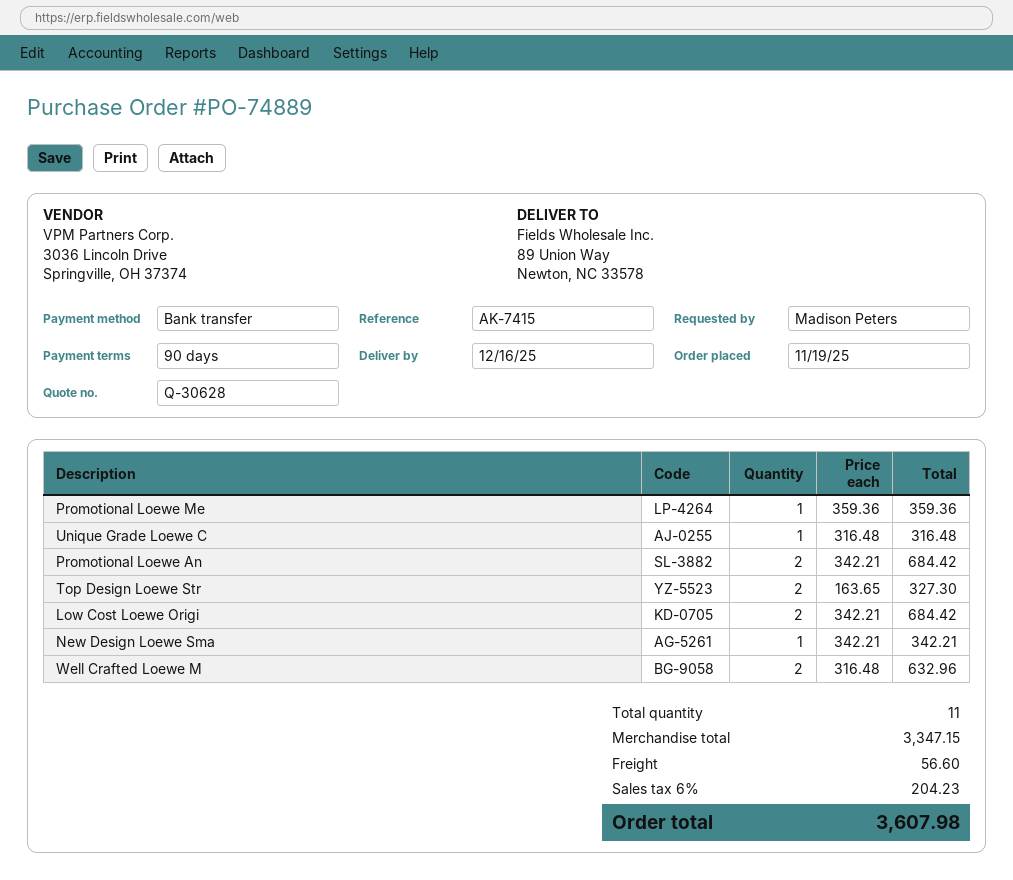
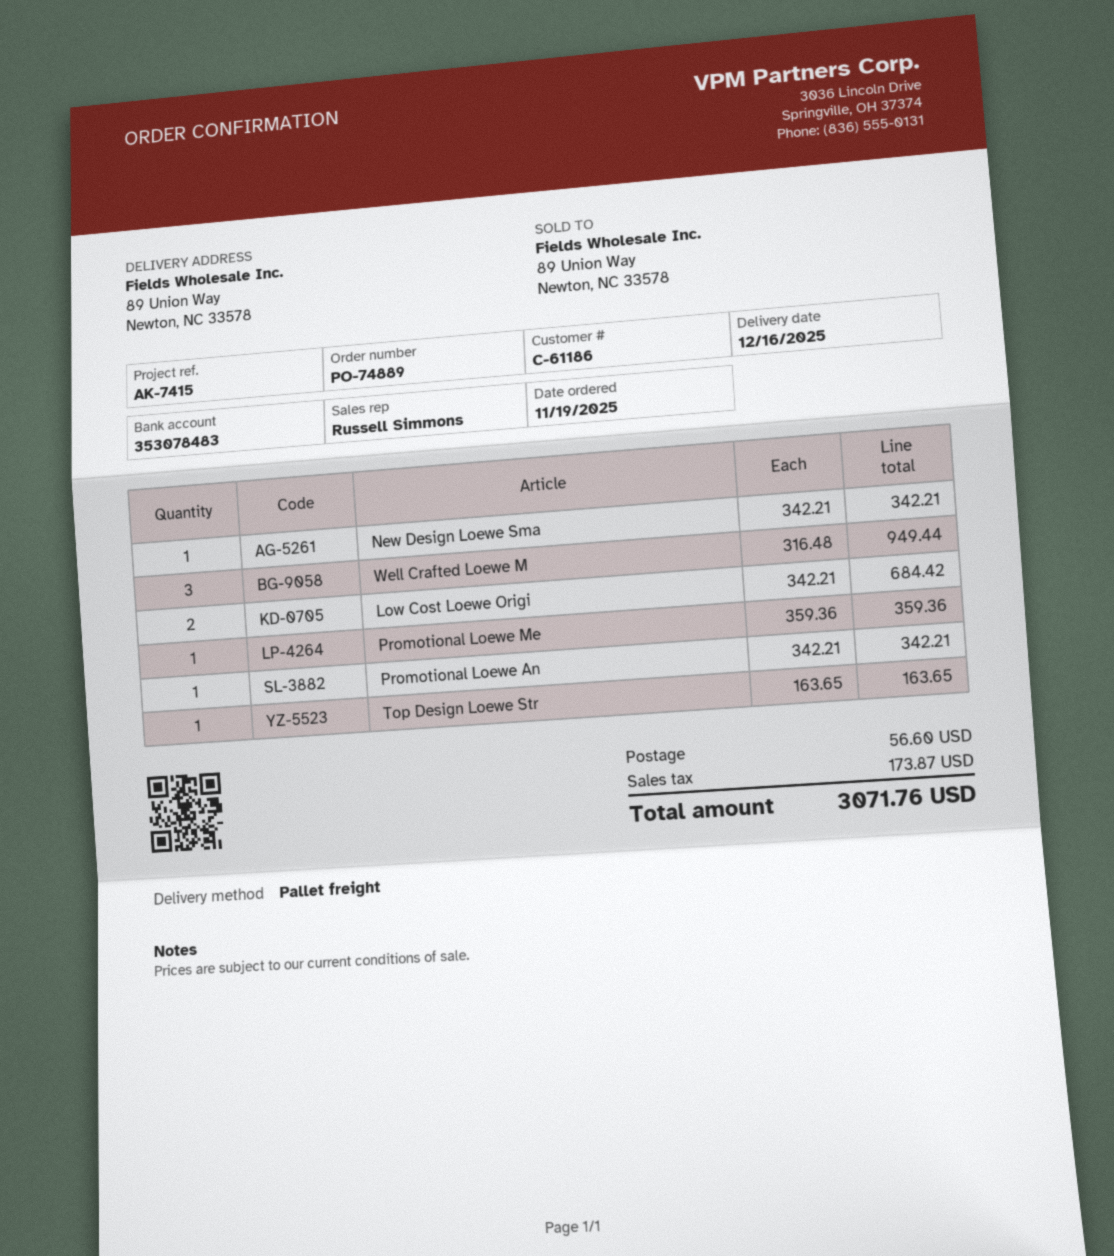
Unique Grade Loewe C: 1 x 316.48 = 316.48 -> none
Promotional Loewe An: 2 x 342.21 = 684.42 -> 1 x 342.21 = 342.21
Top Design Loewe Str: 2 x 163.65 = 327.30 -> 1 x 163.65 = 163.65
Well Crafted Loewe M: 2 x 316.48 = 632.96 -> 3 x 316.48 = 949.44
tax: 204.23 -> 173.87
total: 3607.98 -> 3071.76

